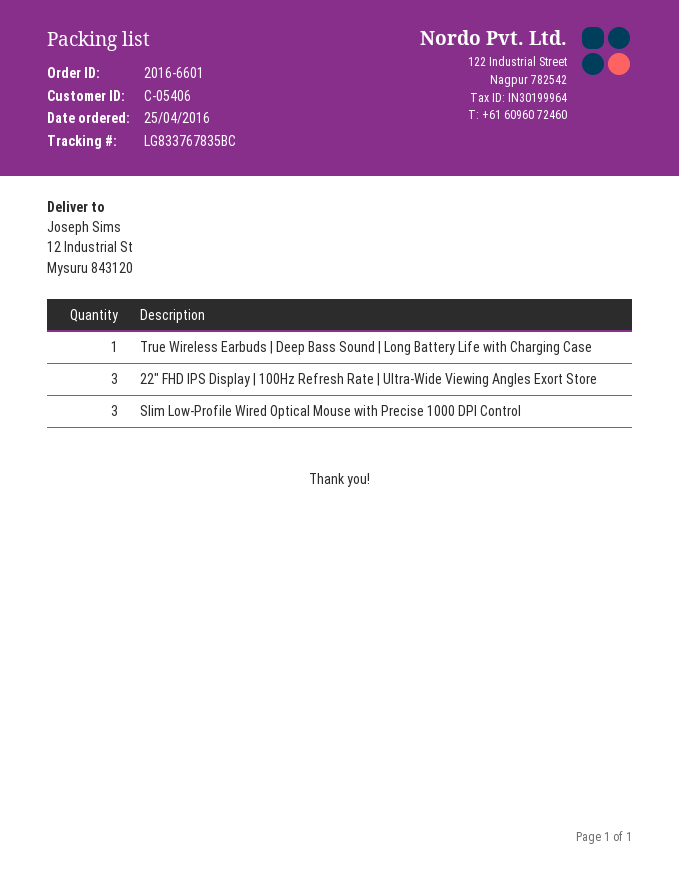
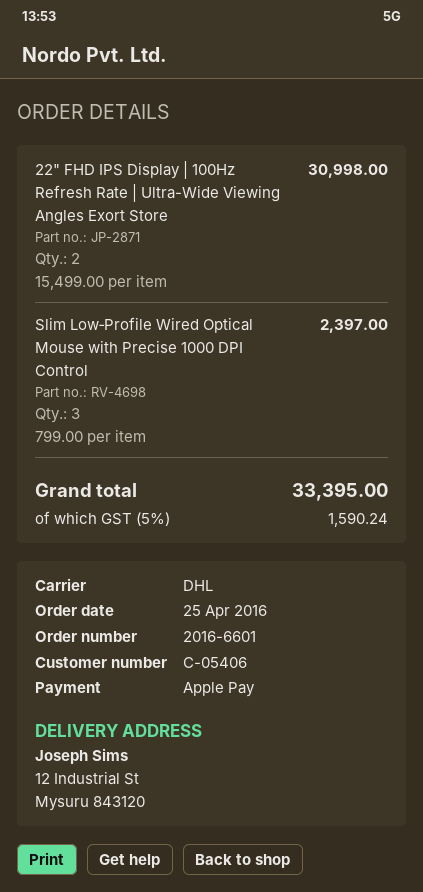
True Wireless Earbuds | Deep Bass Sound | Long Battery Life with Charging Case: 1 -> none
22" FHD IPS Display | 100Hz Refresh Rate | Ultra-Wide Viewing Angles Exort Store: 3 -> 2

